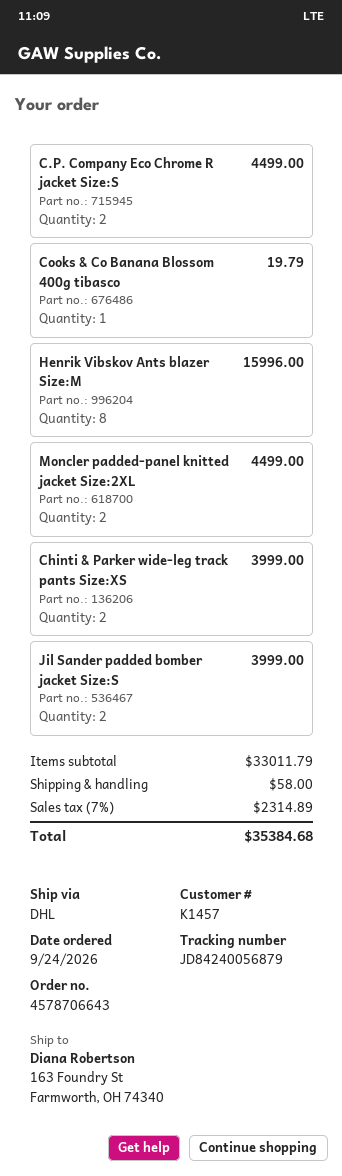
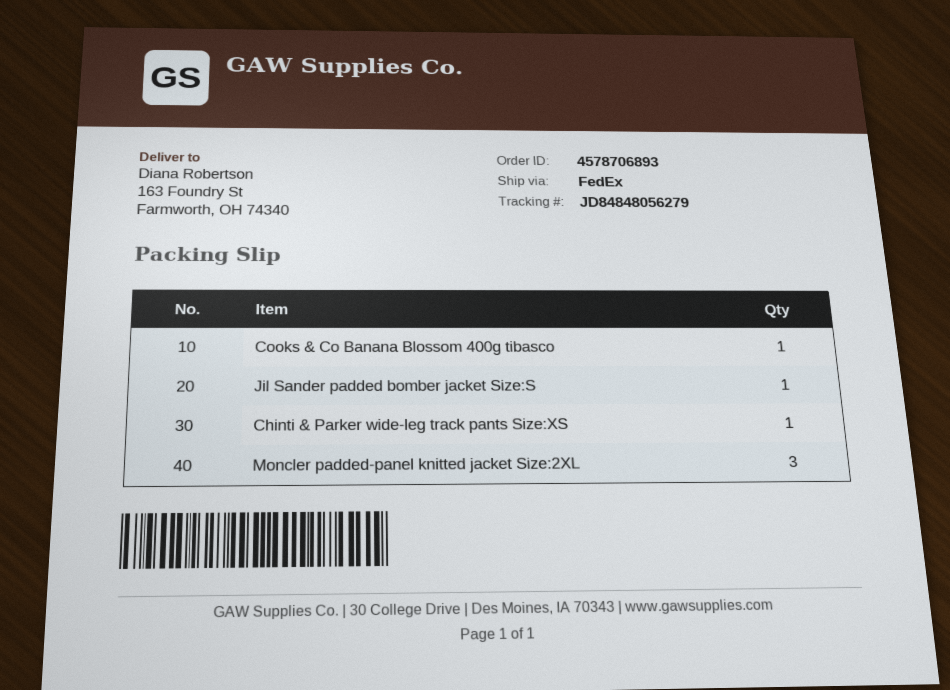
order number: 4578706643 -> 4578706893
shipping method: DHL -> FedEx
tracking number: JD84240056879 -> JD84848056279
C.P. Company Eco Chrome R jacket Size:S: 2 -> none
Henrik Vibskov Ants blazer Size:M: 8 -> none
Moncler padded-panel knitted jacket Size:2XL: 2 -> 3
Chinti & Parker wide-leg track pants Size:XS: 2 -> 1
Jil Sander padded bomber jacket Size:S: 2 -> 1

